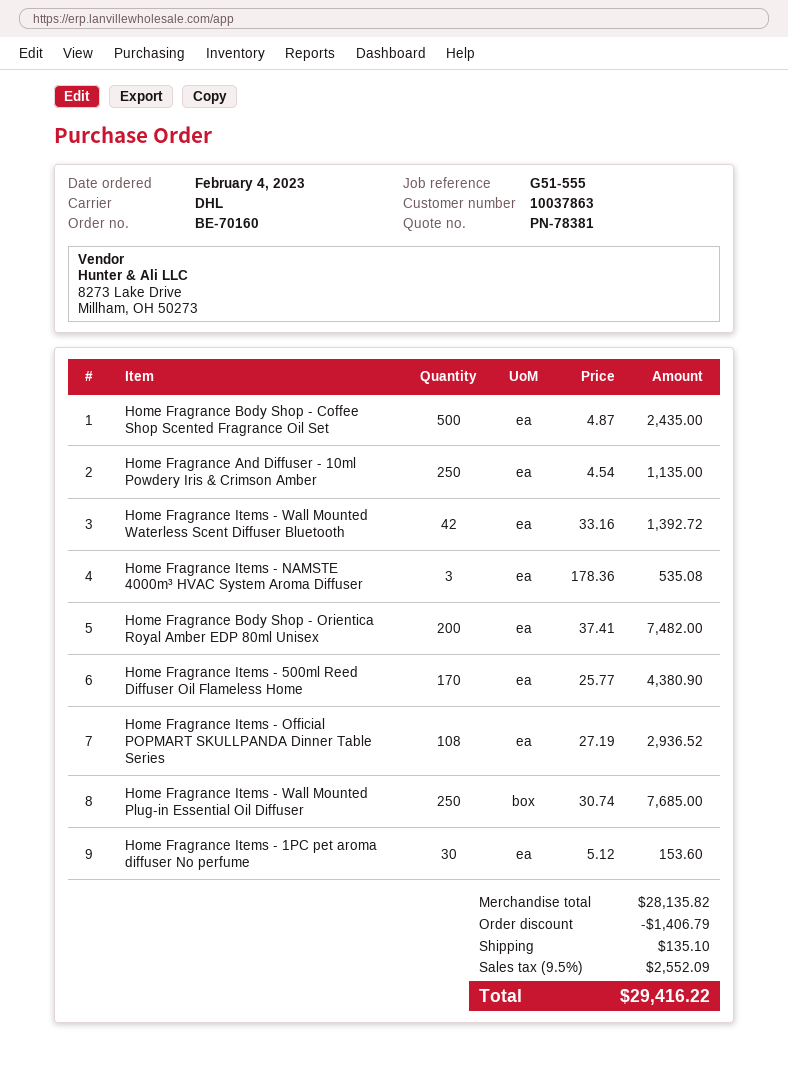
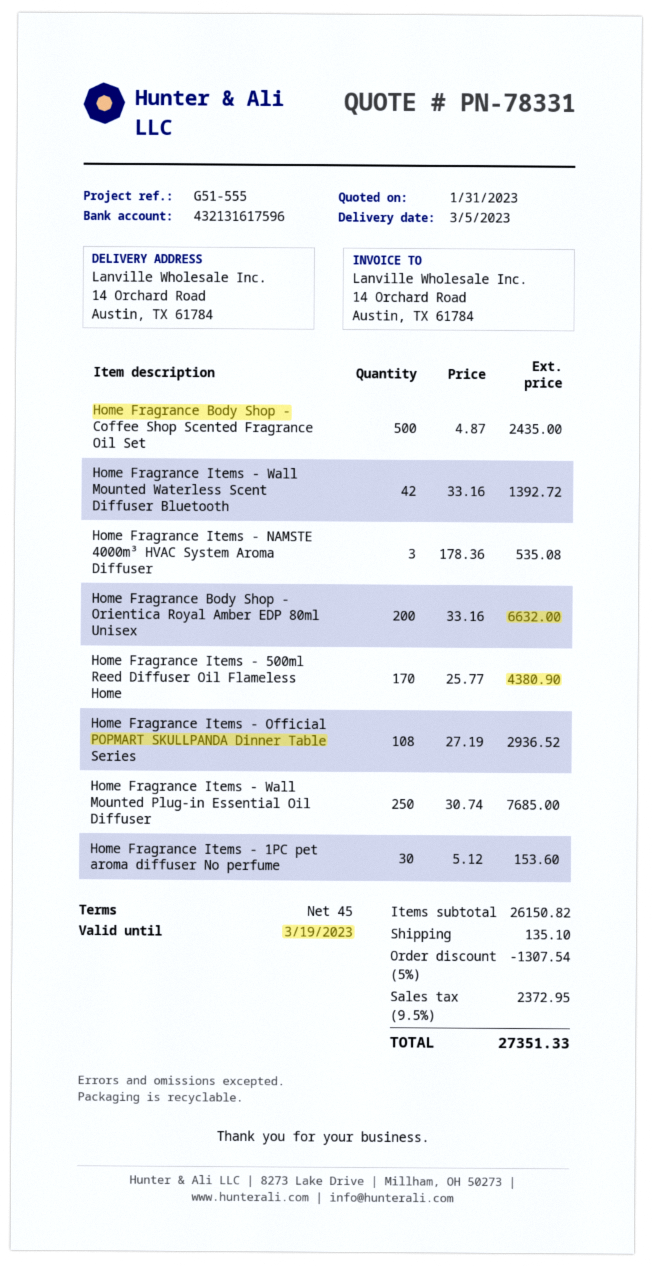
quote number: PN-78381 -> PN-78331
Home Fragrance And Diffuser - 10ml Powdery Iris & Crimson Amber: 250 x 4.54 = 1135.00 -> none
Home Fragrance Body Shop - Orientica Royal Amber EDP 80ml Unisex: 200 x 37.41 = 7482.00 -> 200 x 33.16 = 6632.00
subtotal: 28135.82 -> 26150.82
discount: 1406.79 -> 1307.54
tax: 9.5% = 2552.09 -> 9.5% = 2372.95
total: 29416.22 -> 27351.33

